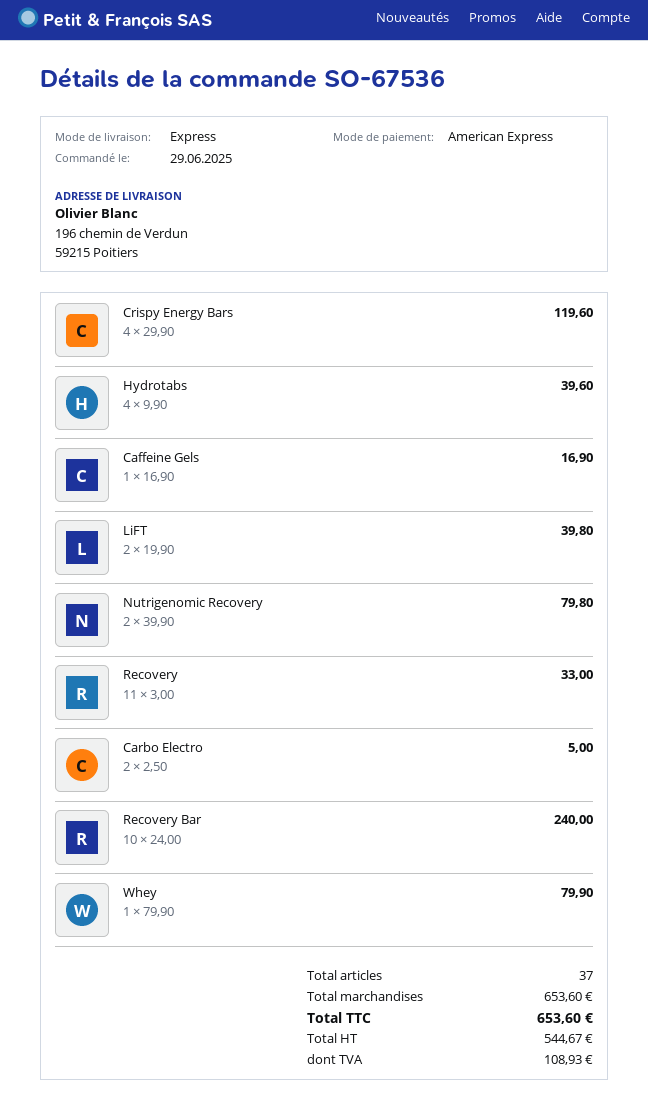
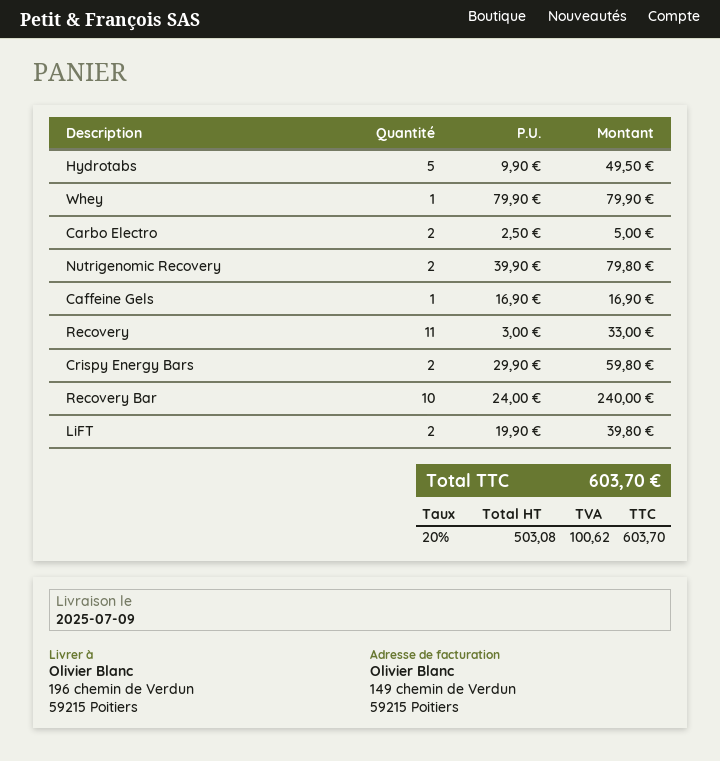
Crispy Energy Bars: 4 x 29.90 = 119.60 -> 2 x 29.90 = 59.80
Hydrotabs: 4 x 9.90 = 39.60 -> 5 x 9.90 = 49.50
net: 544.67 -> 503.08
tax: 108.93 -> 100.62
total: 653.60 -> 603.70

